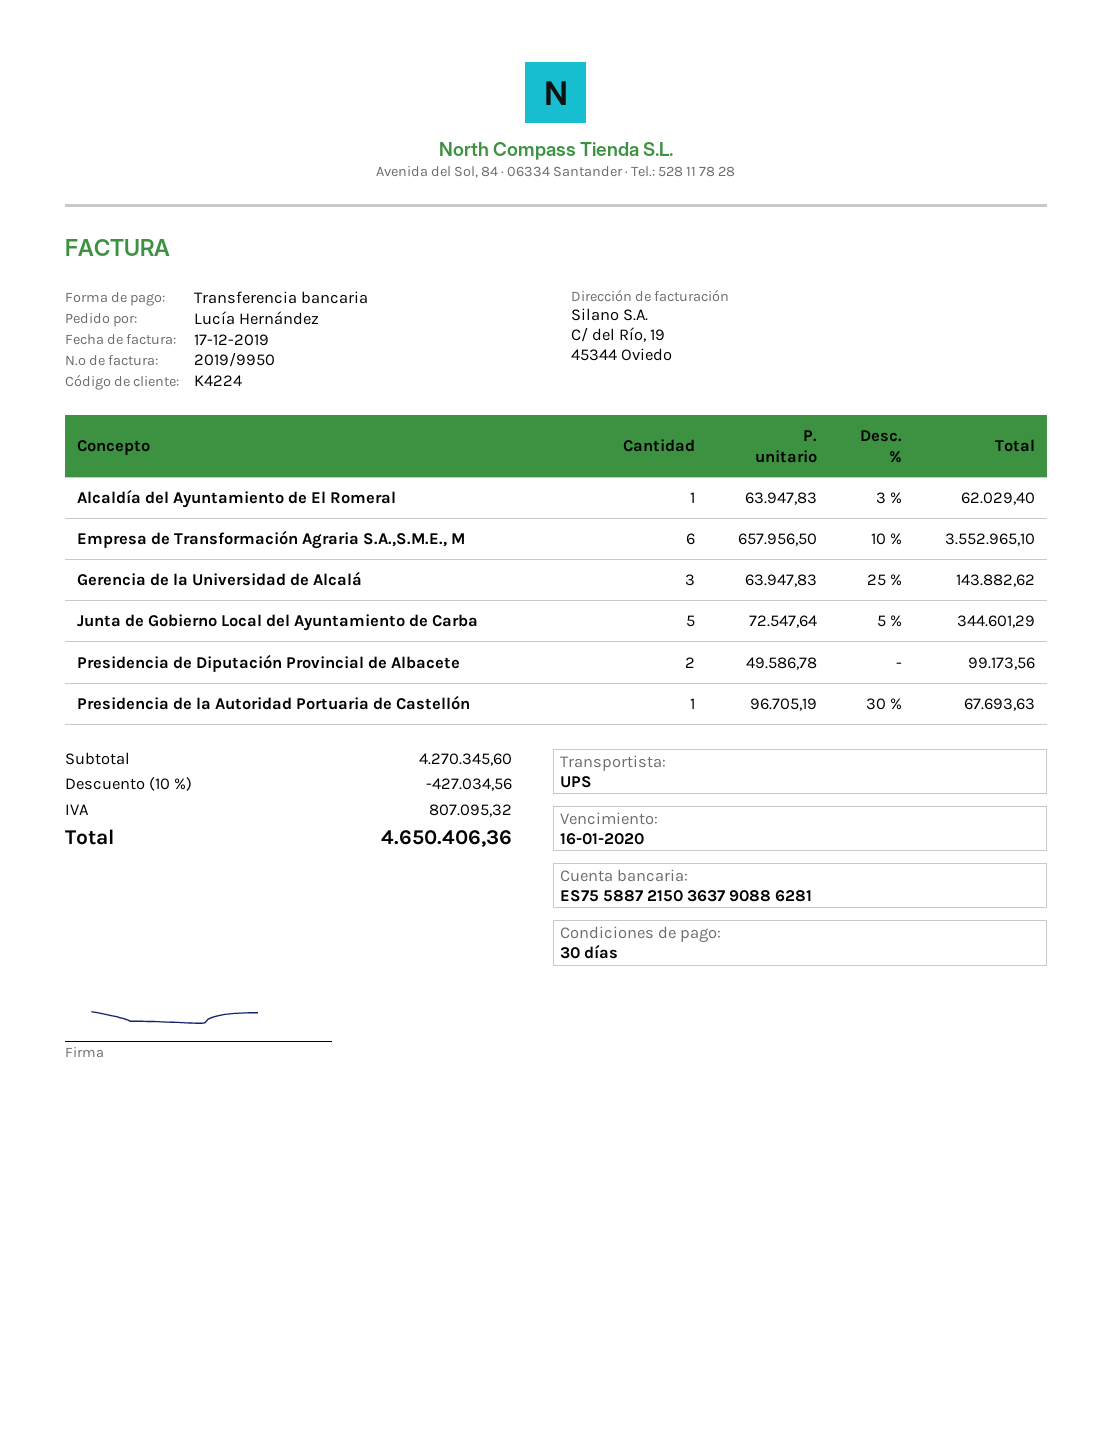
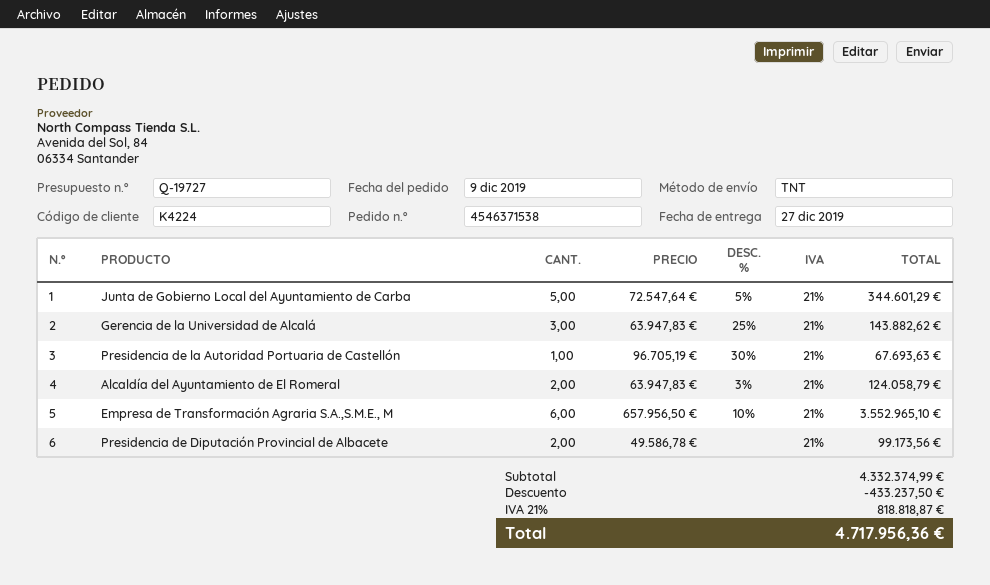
shipping method: UPS -> TNT
Alcaldía del Ayuntamiento de El Romeral: 1 x 63947.83 - 3% = 62029.40 -> 2 x 63947.83 - 3% = 124058.79
subtotal: 4270345.60 -> 4332374.99
discount: 427034.56 -> 433237.50
tax: 807095.32 -> 818818.87
total: 4650406.36 -> 4717956.36

